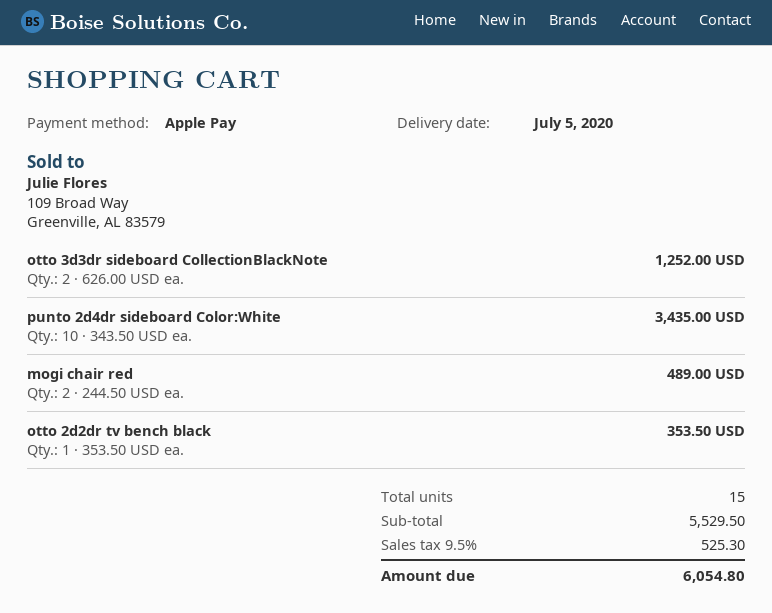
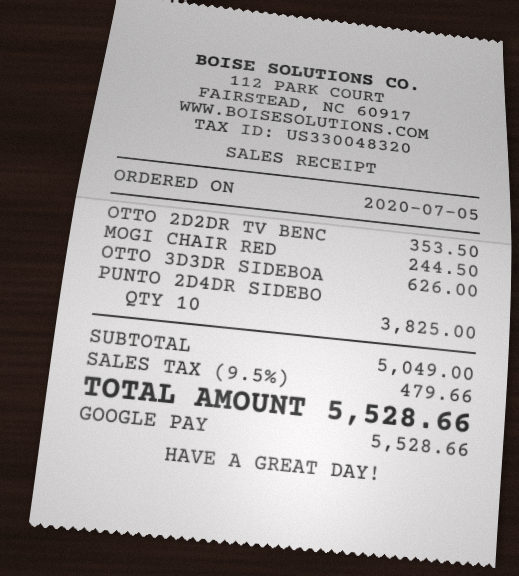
payment method: Apple Pay -> Google Pay
otto 3d3dr sideboard CollectionBlackNote: 2 for 1252.00 -> 1 for 626.00
punto 2d4dr sideboard Color:White: 10 for 3435.00 -> 10 for 3825.00
mogi chair red: 2 for 489.00 -> 1 for 244.50
subtotal: 5529.50 -> 5049.00
tax: 9.5% = 525.30 -> 9.5% = 479.66
total: 6054.80 -> 5528.66

